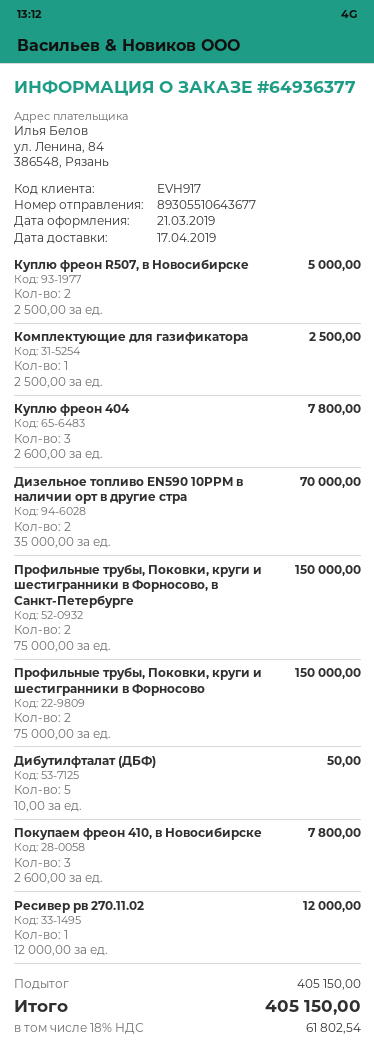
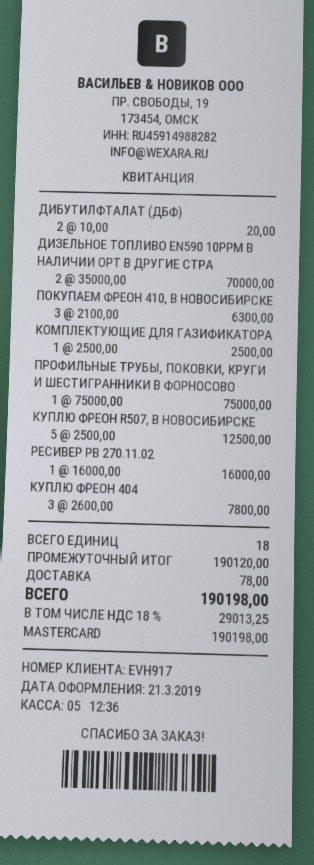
Куплю фреон R507, в Новосибирске: 2 x 2500.00 = 5000.00 -> 5 x 2500.00 = 12500.00
Профильные трубы, Поковки, круги и шестигранники в Форносово, в Санкт-Петербурге: 2 x 75000.00 = 150000.00 -> none
Профильные трубы, Поковки, круги и шестигранники в Форносово: 2 x 75000.00 = 150000.00 -> 1 x 75000.00 = 75000.00
Дибутилфталат (ДБФ): 5 x 10.00 = 50.00 -> 2 x 10.00 = 20.00
Покупаем фреон 410, в Новосибирске: 3 x 2600.00 = 7800.00 -> 3 x 2100.00 = 6300.00
Ресивер рв 270.11.02: 1 x 12000.00 = 12000.00 -> 1 x 16000.00 = 16000.00
subtotal: 405150.00 -> 190120.00
shipping: none -> 78.00
tax: 18% = 61802.54 -> 18% = 29013.25
total: 405150.00 -> 190198.00

